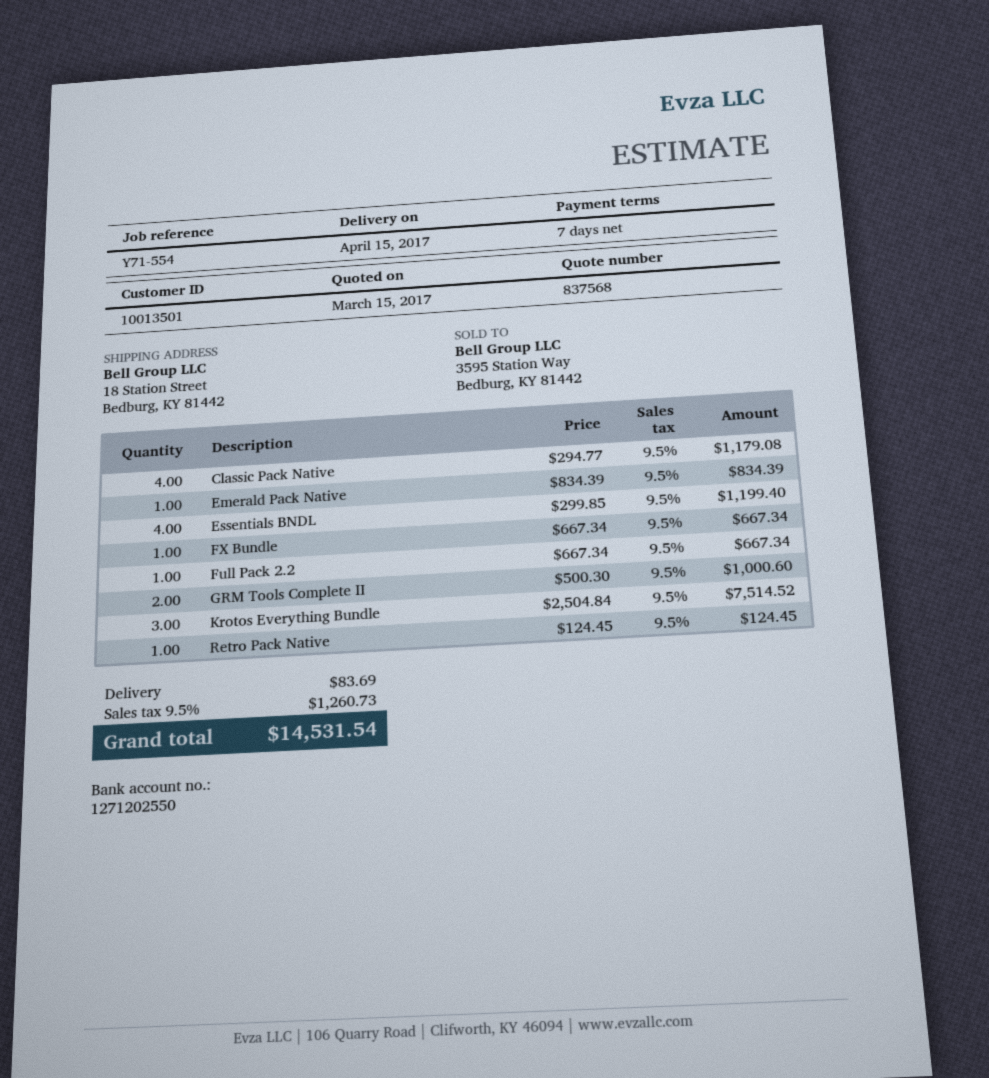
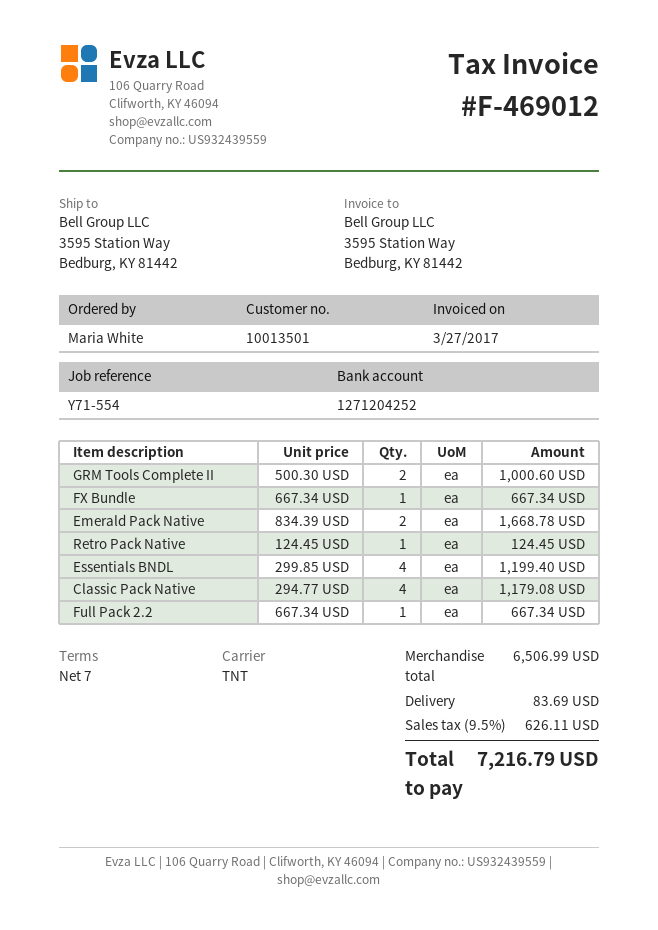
bank account: 1271202550 -> 1271204252
ship to: 18 Station Street, Bedburg, KY 81442 -> 3595 Station Way, Bedburg, KY 81442
Emerald Pack Native: 1 x 834.39 = 834.39 -> 2 x 834.39 = 1668.78
Krotos Everything Bundle: 3 x 2504.84 = 7514.52 -> none
tax: 9.5% = 1260.73 -> 9.5% = 626.11
total: 14531.54 -> 7216.79

